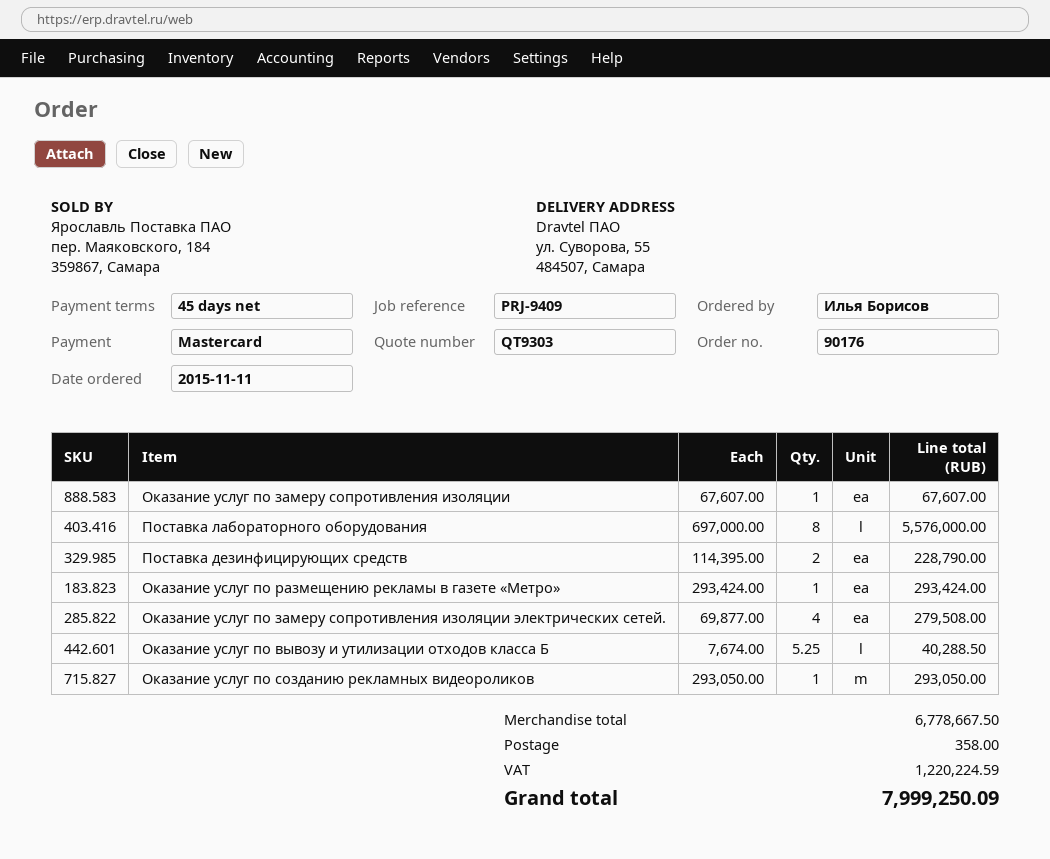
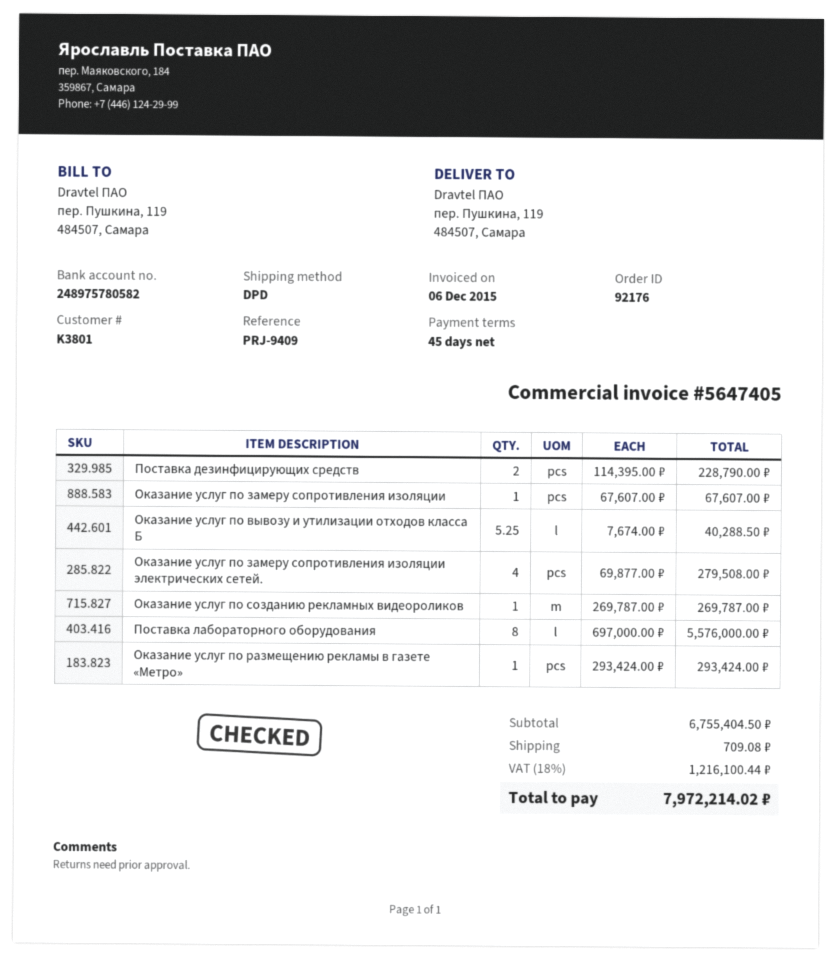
order number: 90176 -> 92176
ship to: ул. Суворова, 55, 484507, Самара -> пер. Пушкина, 119, 484507, Самара
Оказание услуг по созданию рекламных видеороликов: 1 x 293050.00 = 293050.00 -> 1 x 269787.00 = 269787.00
subtotal: 6778667.50 -> 6755404.50
shipping: 358.00 -> 709.08
tax: 1220224.59 -> 1216100.44
total: 7999250.09 -> 7972214.02

